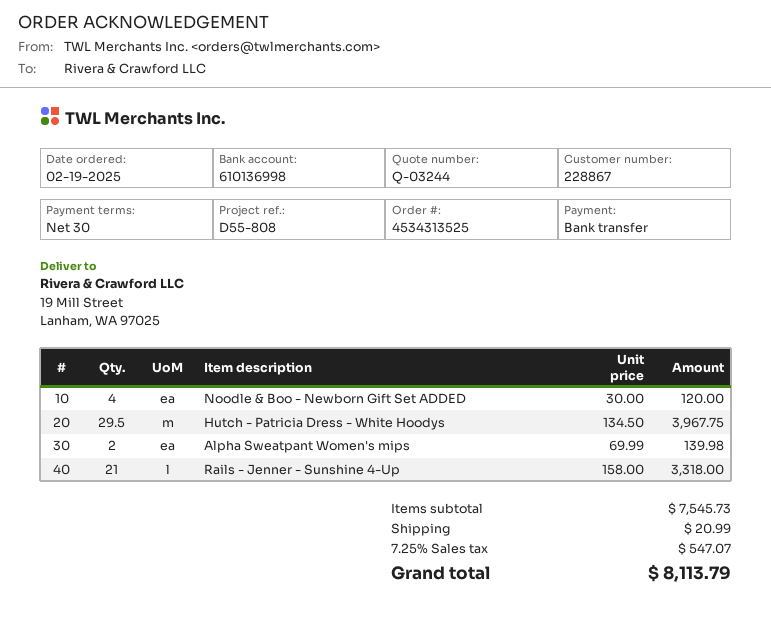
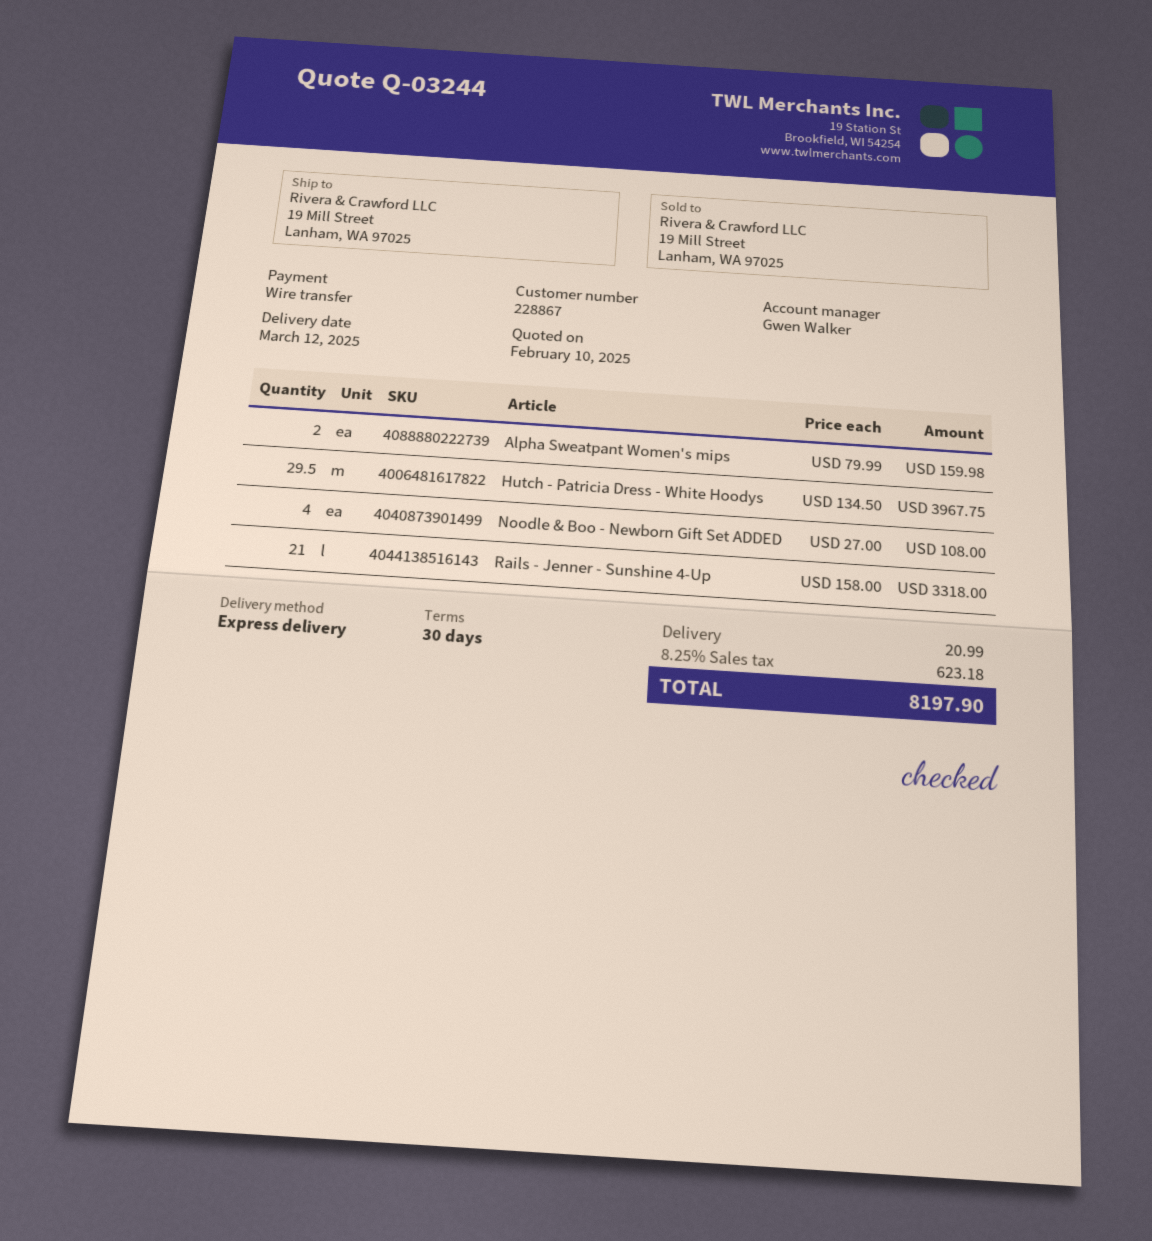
Noodle & Boo - Newborn Gift Set ADDED: 4 x 30.00 = 120.00 -> 4 x 27.00 = 108.00
Alpha Sweatpant Women's mips: 2 x 69.99 = 139.98 -> 2 x 79.99 = 159.98
tax: 7.25% = 547.07 -> 8.25% = 623.18
total: 8113.79 -> 8197.90

